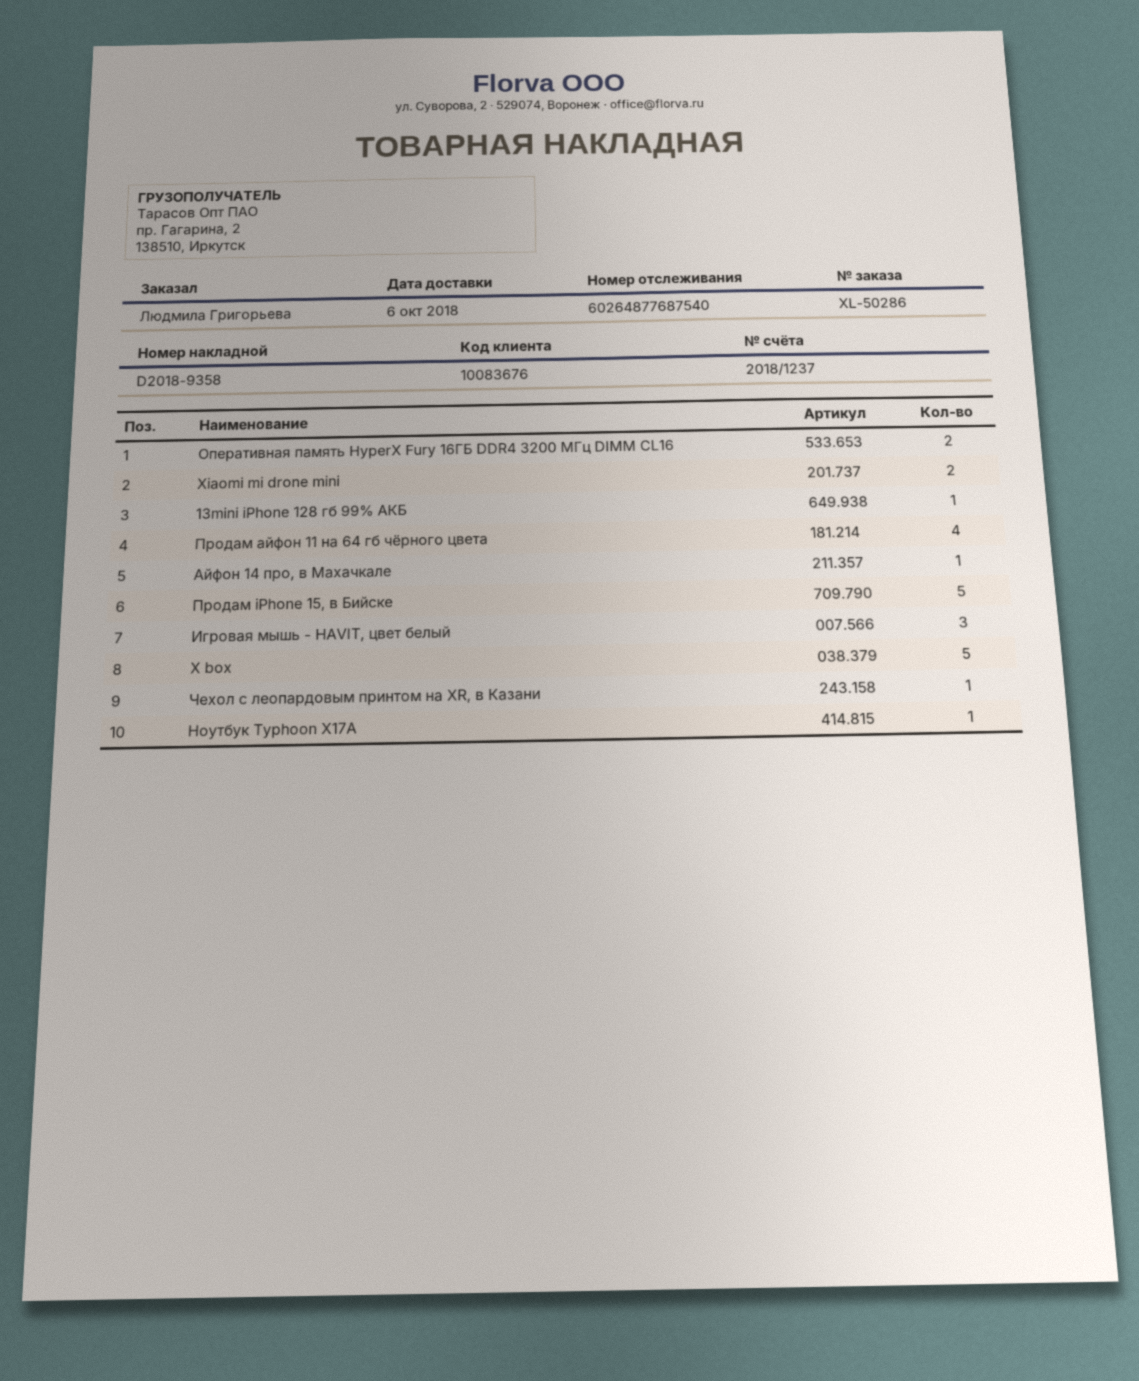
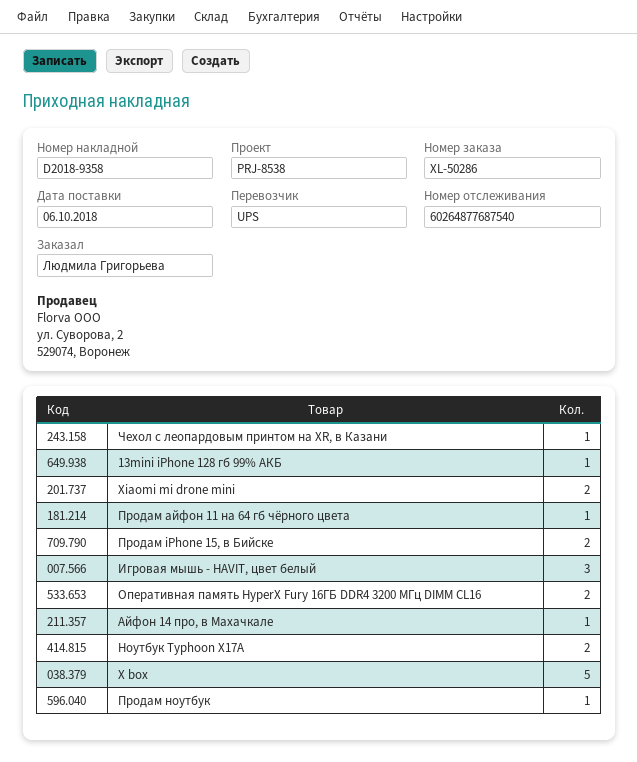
Продам айфон 11 на 64 гб чёрного цвета: 4 -> 1
Продам iPhone 15, в Бийске: 5 -> 2
Ноутбук Typhoon X17A: 1 -> 2
Продам ноутбук: none -> 1

